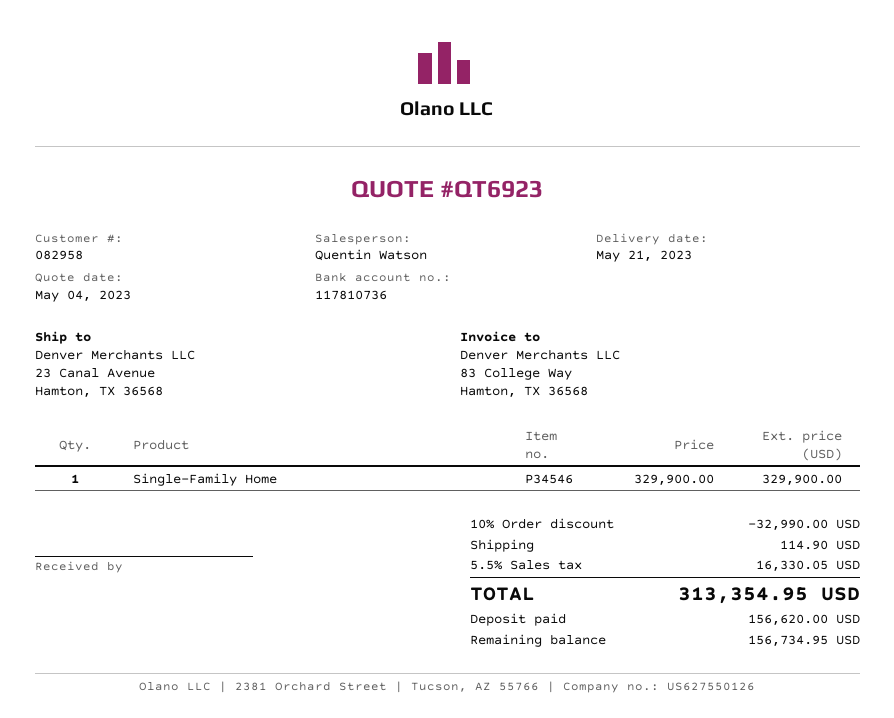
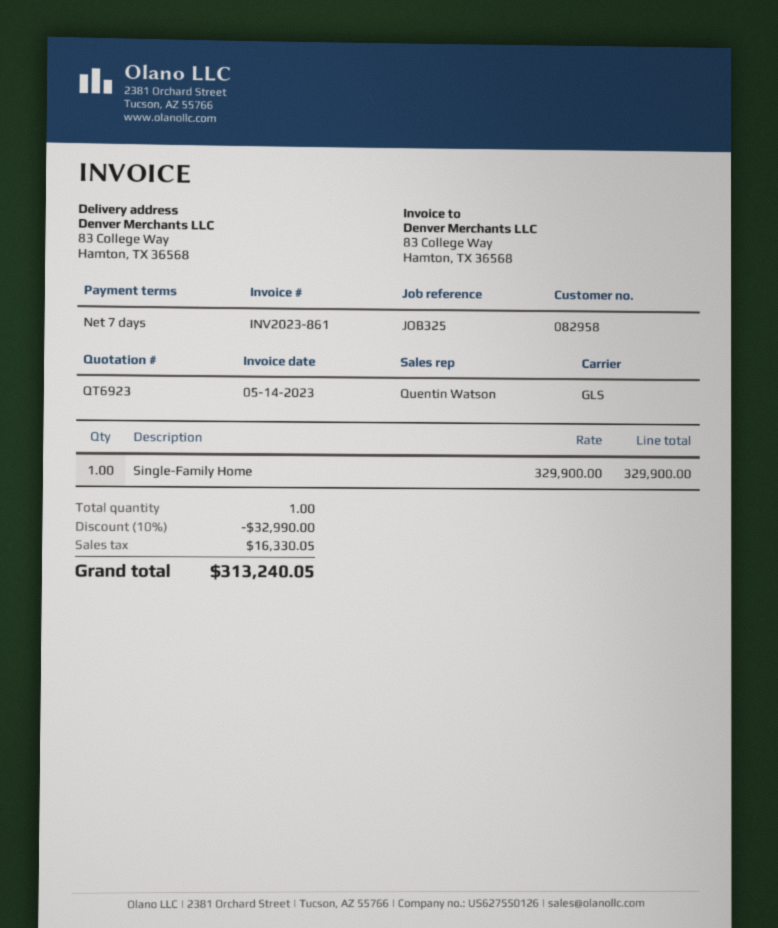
ship to: 23 Canal Avenue, Hamton, TX 36568 -> 83 College Way, Hamton, TX 36568
shipping: 114.90 -> none
total: 313354.95 -> 313240.05

